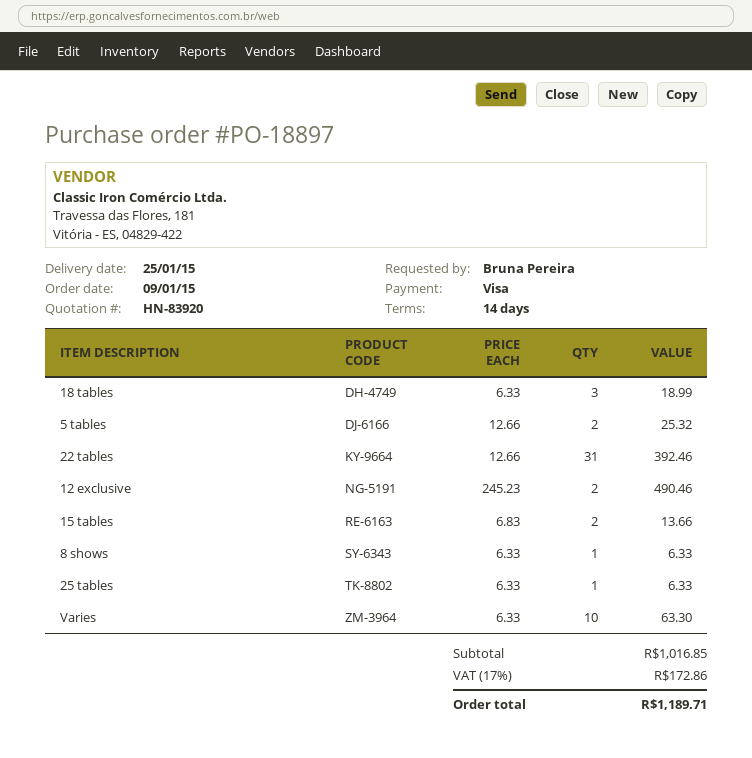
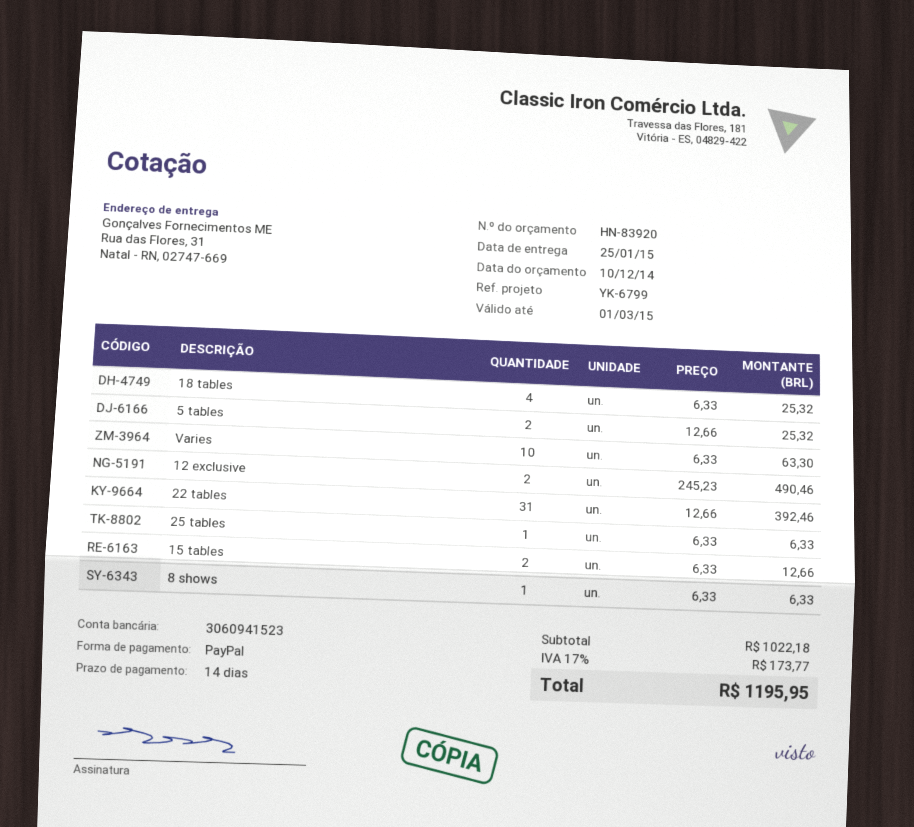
payment method: Visa -> PayPal
18 tables: 3 x 6.33 = 18.99 -> 4 x 6.33 = 25.32
15 tables: 2 x 6.83 = 13.66 -> 2 x 6.33 = 12.66
subtotal: 1016.85 -> 1022.18
tax: 17% = 172.86 -> 17% = 173.77
total: 1189.71 -> 1195.95

